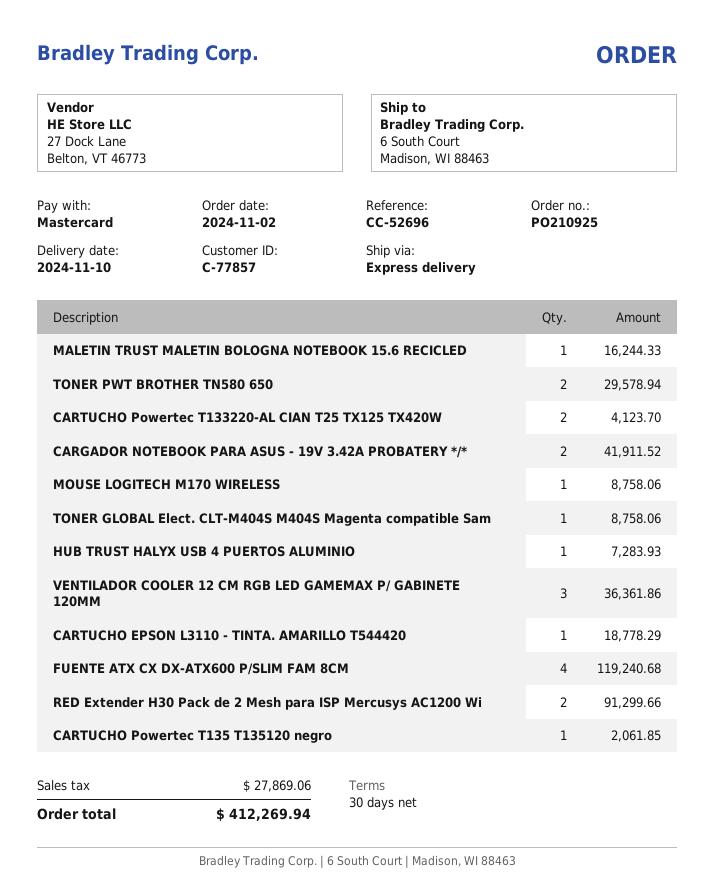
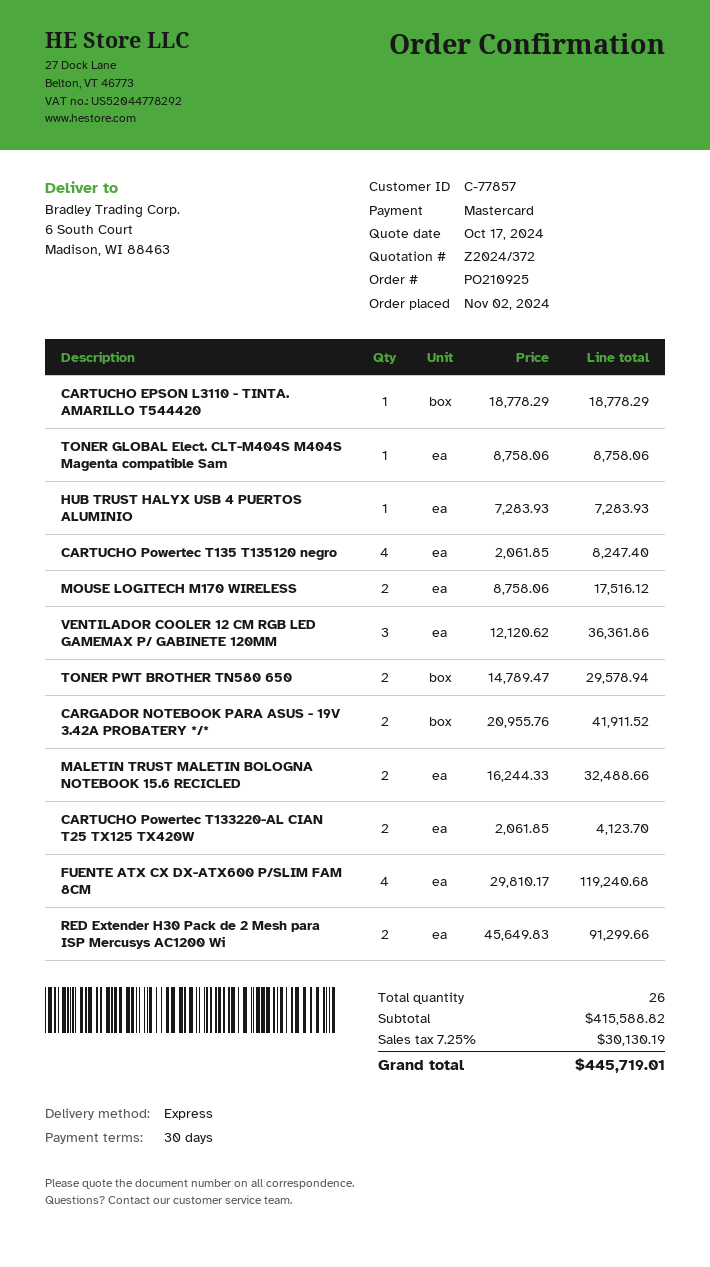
MALETIN TRUST MALETIN BOLOGNA NOTEBOOK 15.6 RECICLED: 1 for 16244.33 -> 2 for 32488.66
MOUSE LOGITECH M170 WIRELESS: 1 for 8758.06 -> 2 for 17516.12
CARTUCHO Powertec T135 T135120 negro: 1 for 2061.85 -> 4 for 8247.40
tax: 27869.06 -> 30130.19
total: 412269.94 -> 445719.01

